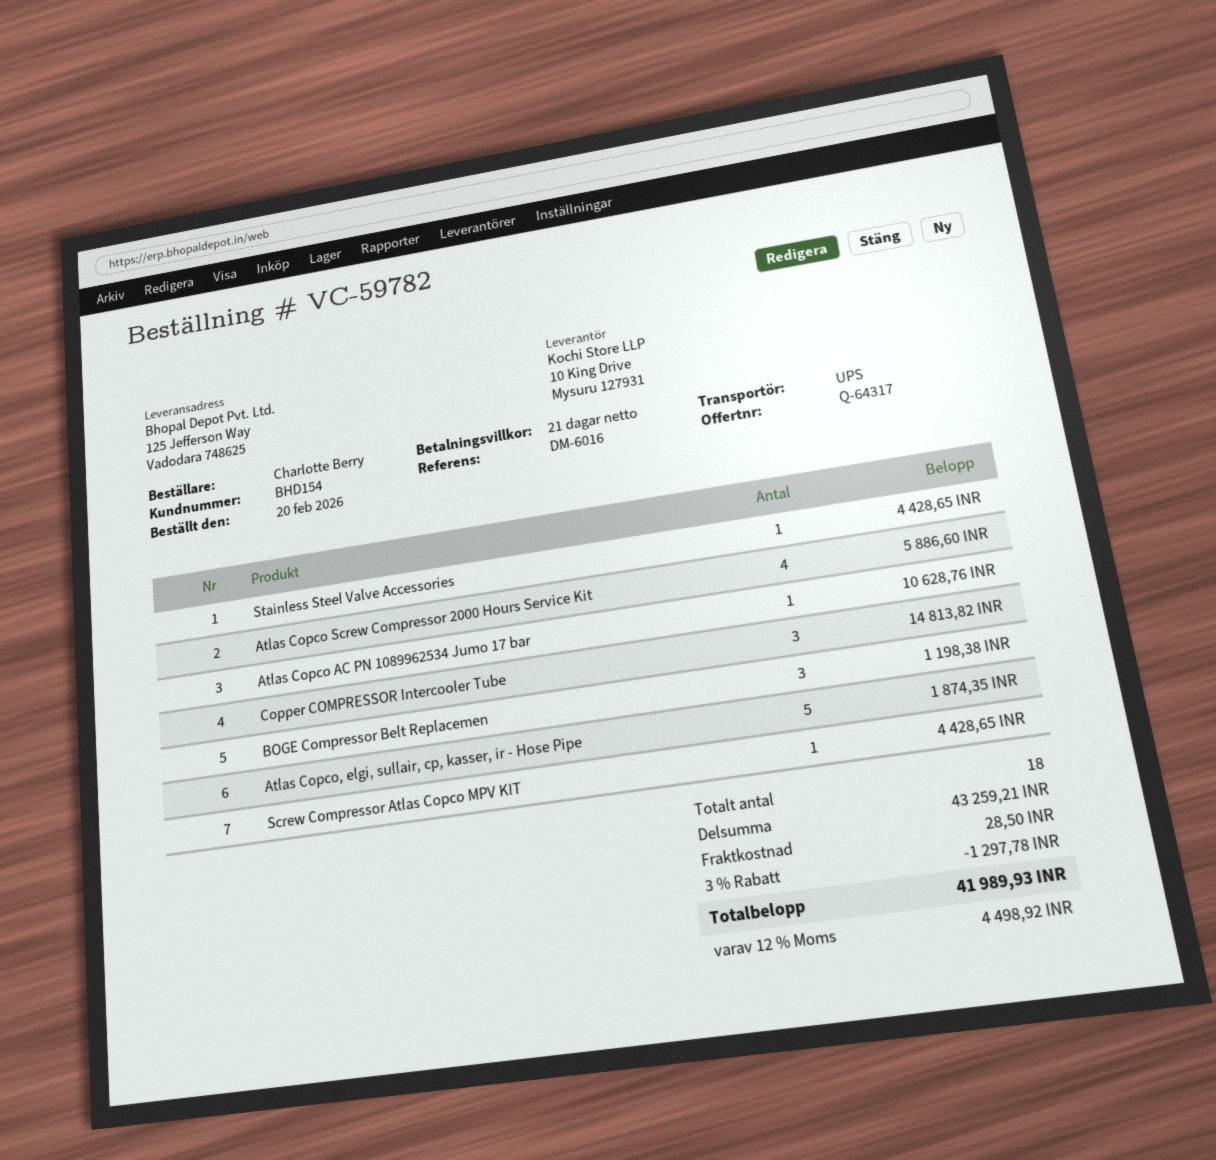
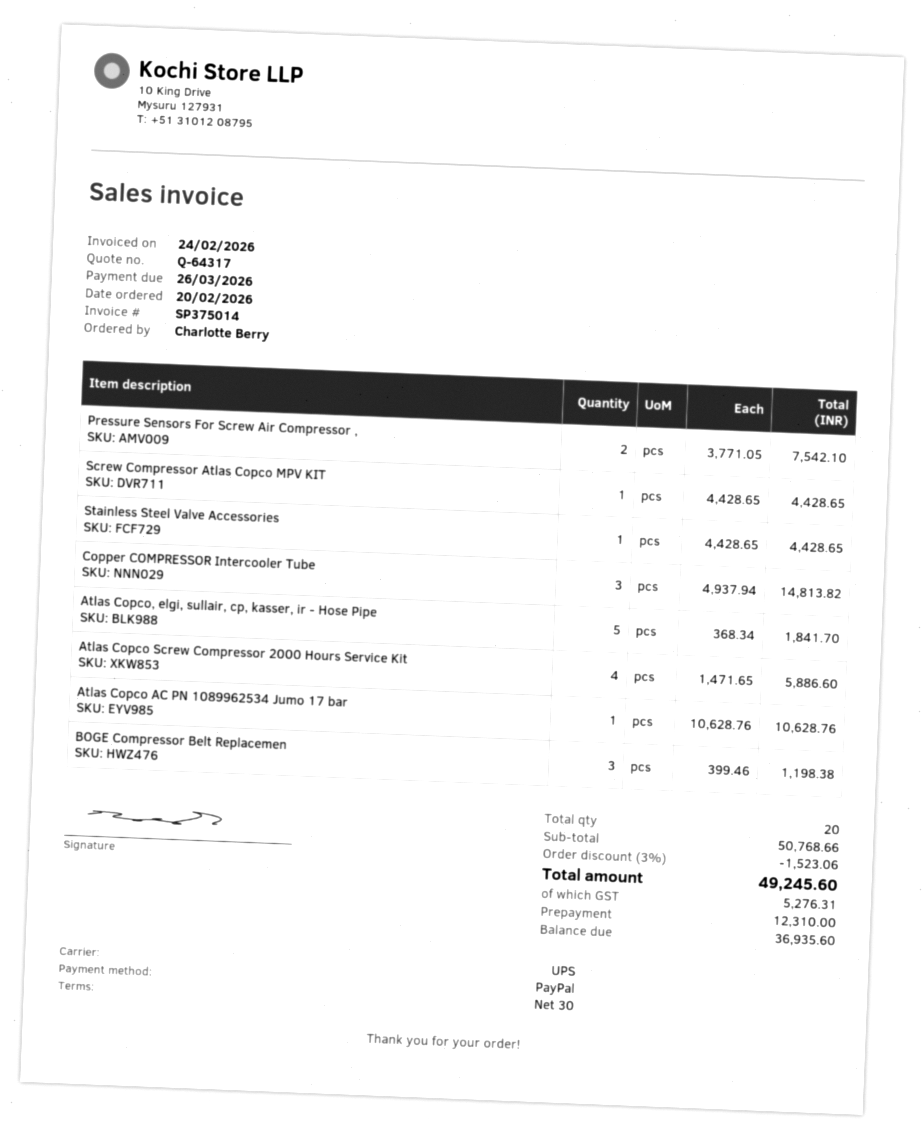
payment terms: 21 days -> 30 days
Atlas Copco, elgi, sullair, cp, kasser, ir - Hose Pipe: 5 for 1874.35 -> 5 for 1841.70
Pressure Sensors For Screw Air Compressor ,: none -> 2 for 7542.10
total quantity: 18 -> 20
subtotal: 43259.21 -> 50768.66
discount: 3% = 1297.78 -> 3% = 1523.06
shipping: 28.50 -> none
tax: 4498.92 -> 5276.31
total: 41989.93 -> 49245.60

